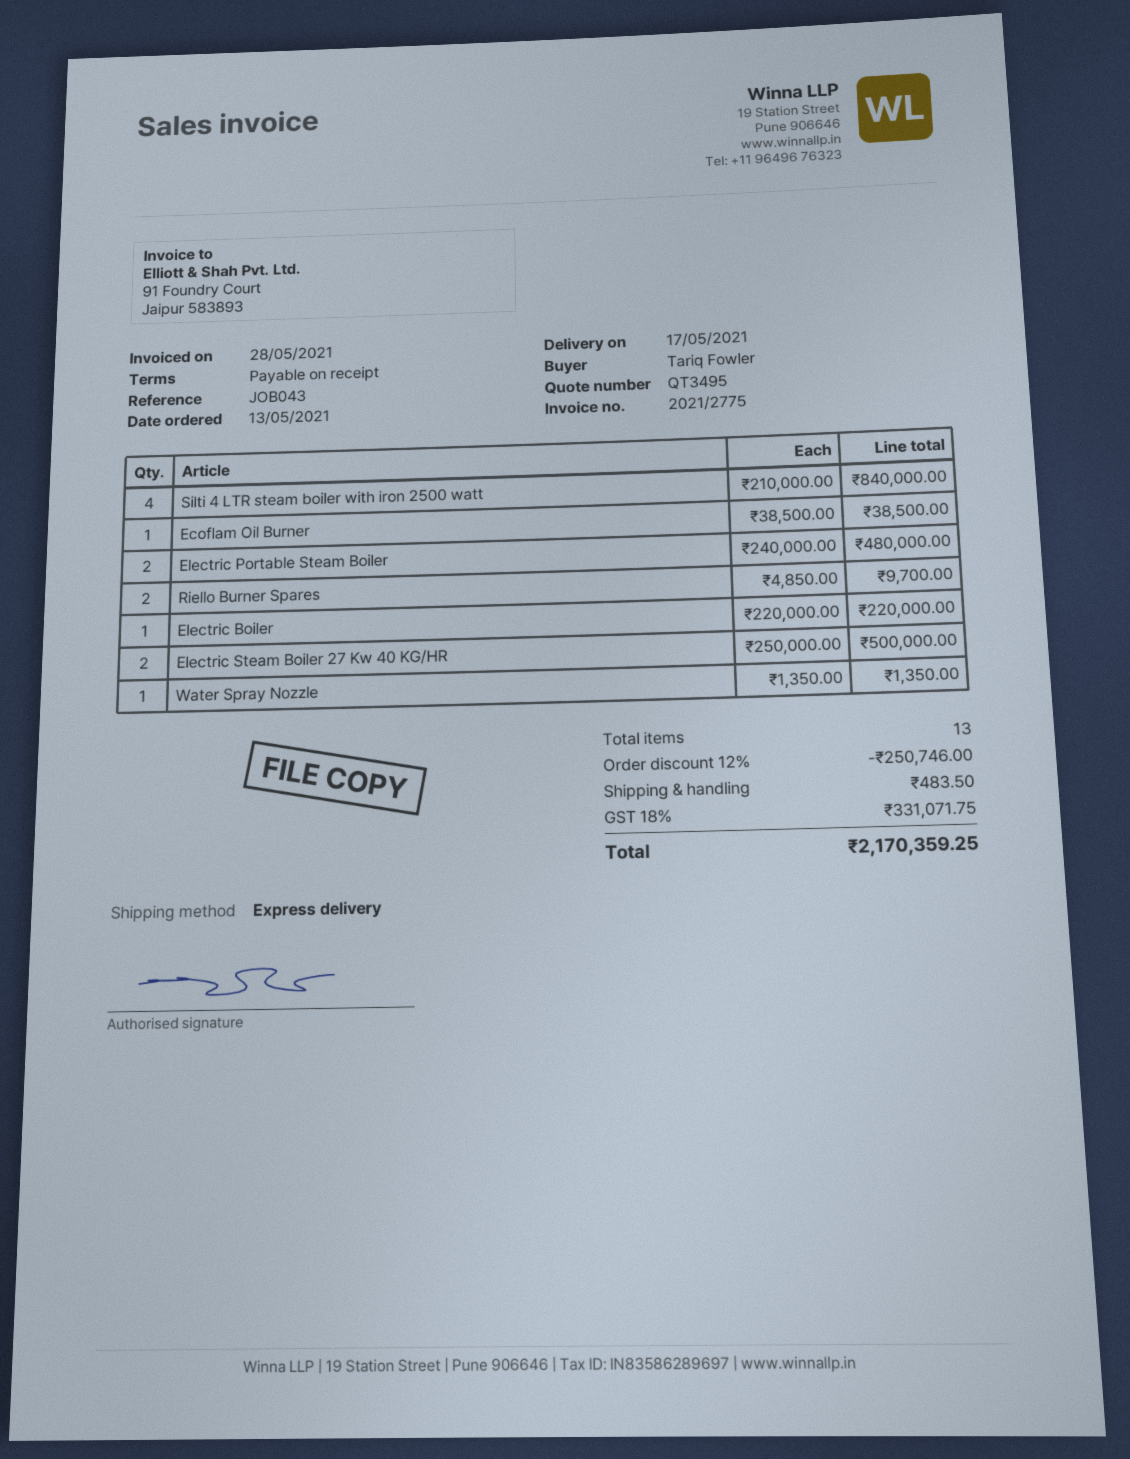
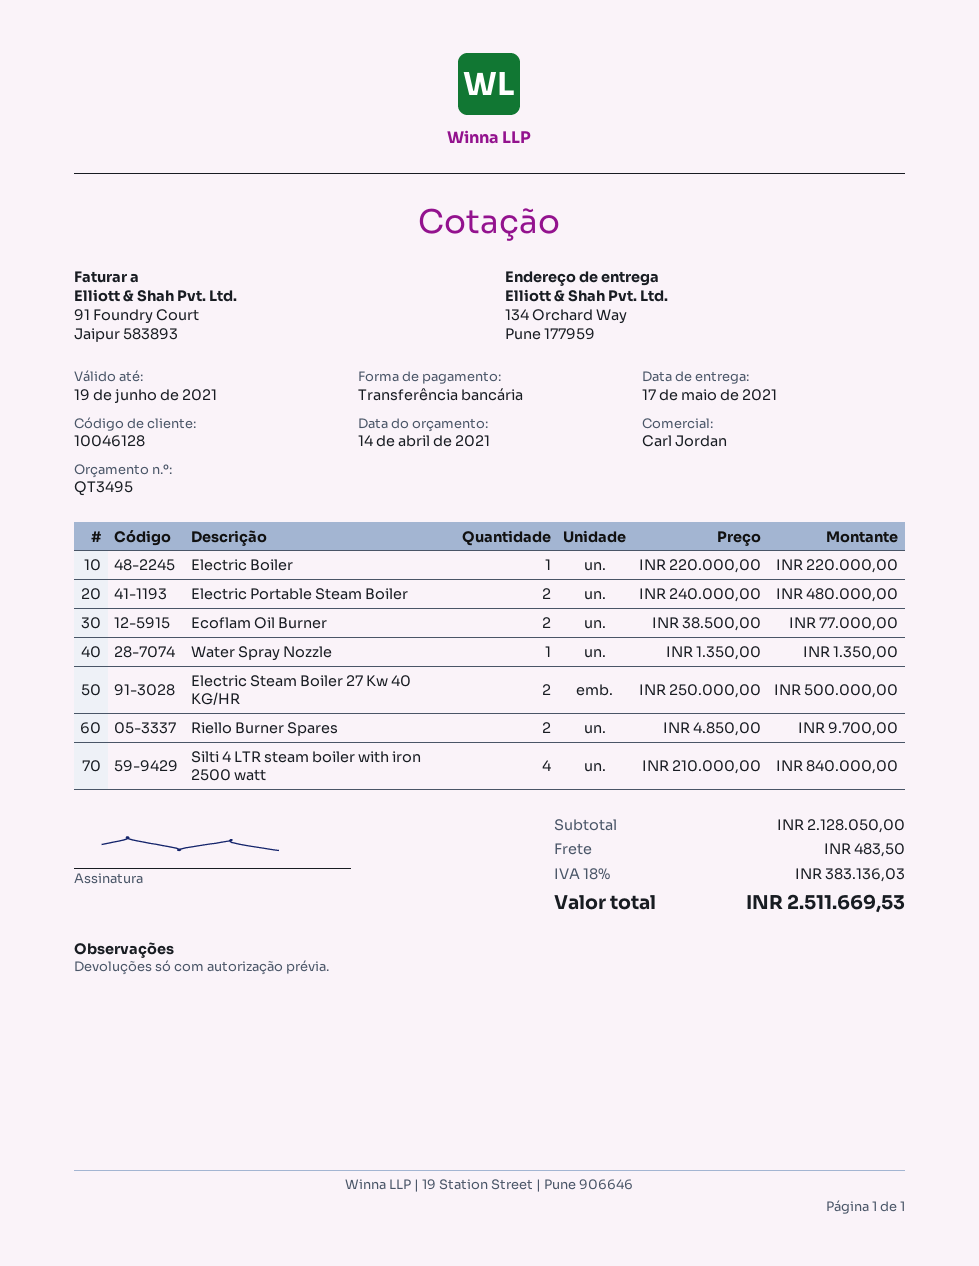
Ecoflam Oil Burner: 1 x 38500.00 = 38500.00 -> 2 x 38500.00 = 77000.00
discount: 12% = 250746.00 -> none
tax: 18% = 331071.75 -> 18% = 383136.03
total: 2170359.25 -> 2511669.53

